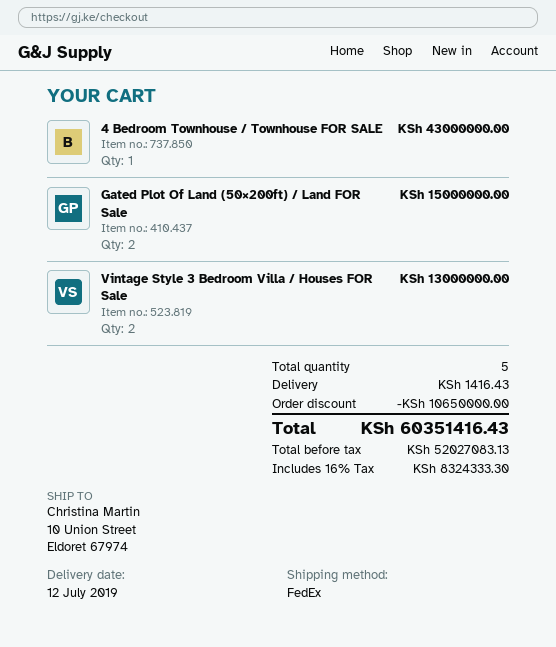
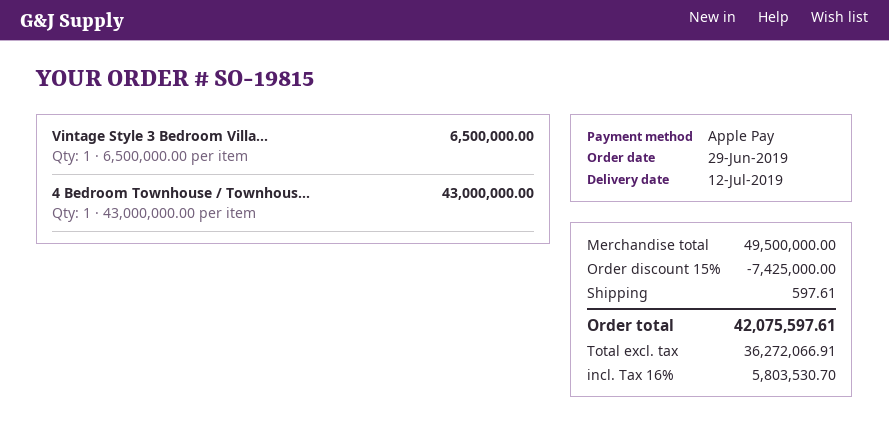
Gated Plot Of Land (50×200ft) / Land FOR Sale: 2 for 15000000.00 -> none
Vintage Style 3 Bedroom Villa / Houses FOR Sale: 2 for 13000000.00 -> 1 for 6500000.00
discount: 10650000.00 -> 7425000.00
shipping: 1416.43 -> 597.61
net: 52027083.13 -> 36272066.91
tax: 16% = 8324333.30 -> 16% = 5803530.70
total: 60351416.43 -> 42075597.61

